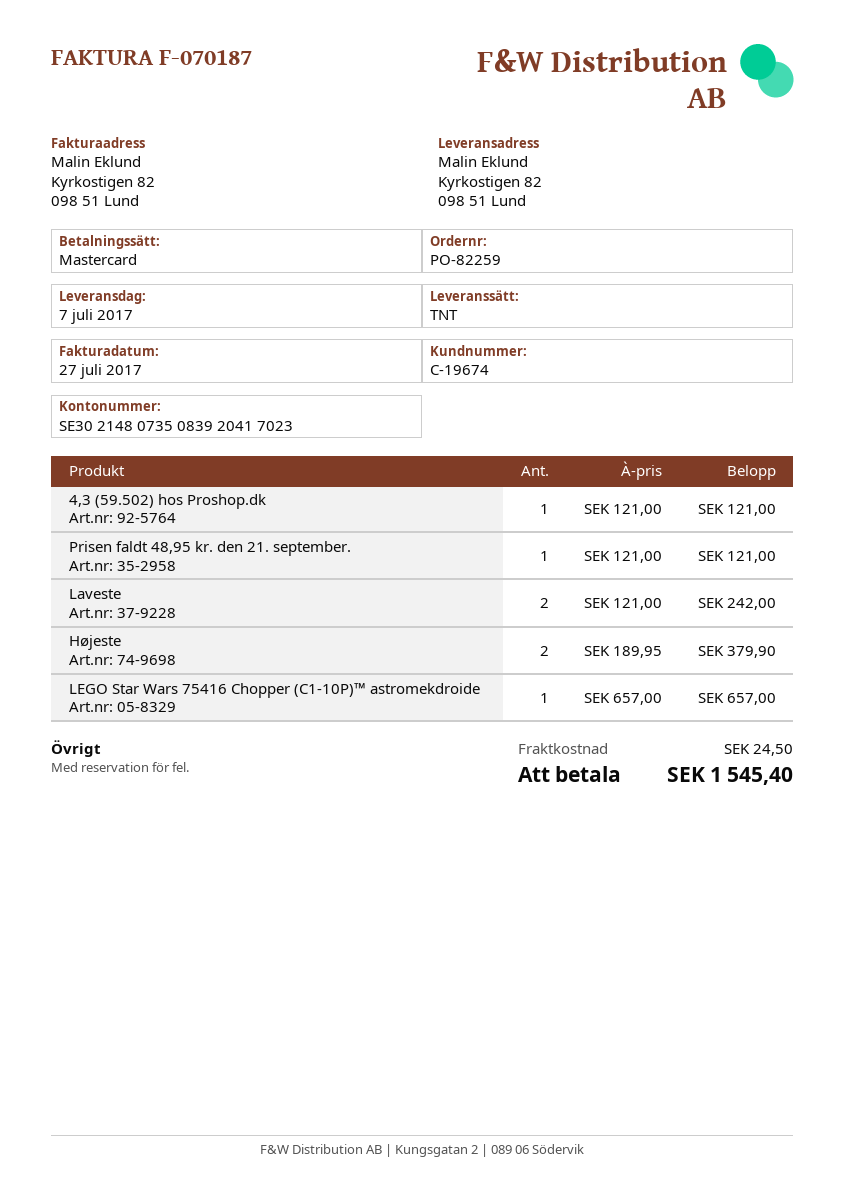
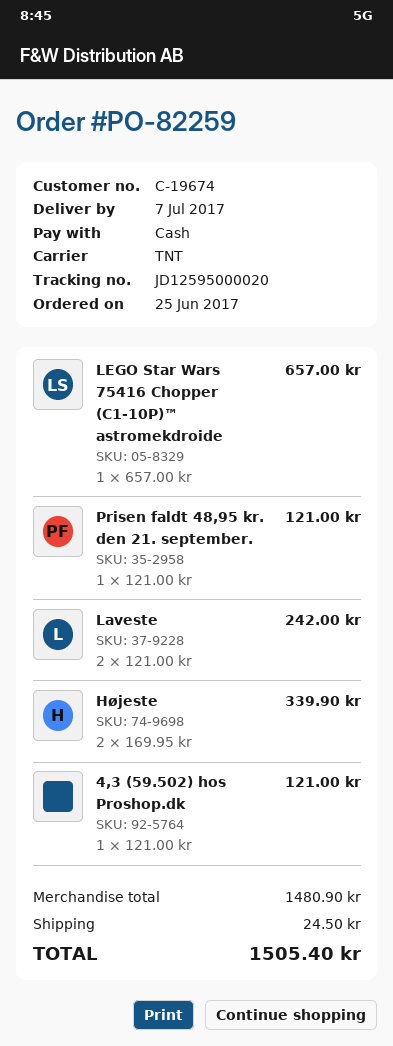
payment method: Mastercard -> cash
Højeste: 2 x 189.95 = 379.90 -> 2 x 169.95 = 339.90
total: 1545.40 -> 1505.40

